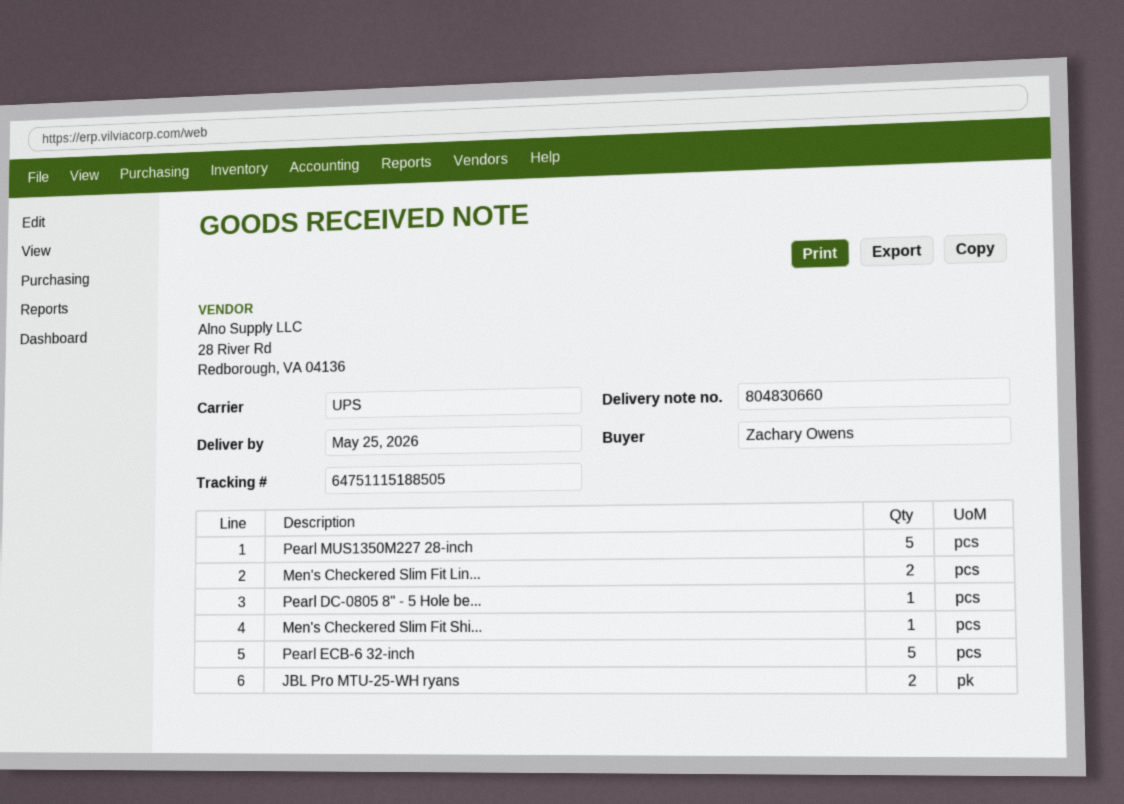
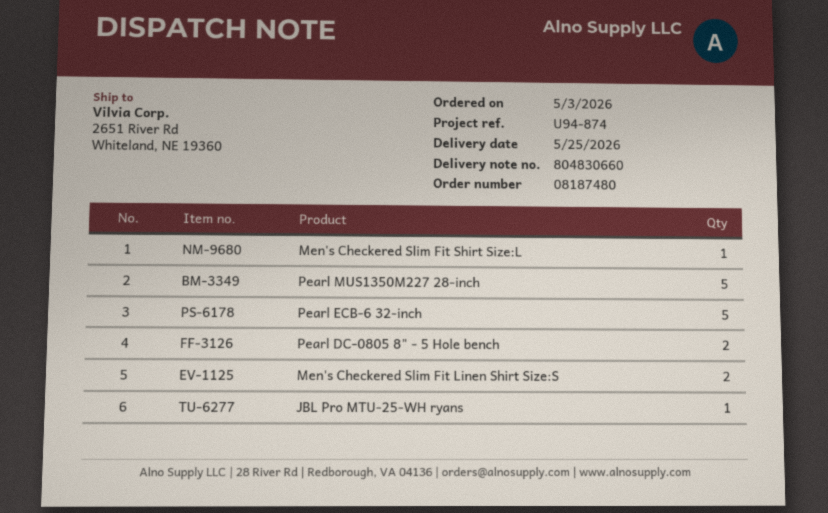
Pearl DC-0805 8" - 5 Hole be...: 1 -> 2
JBL Pro MTU-25-WH ryans: 2 -> 1

